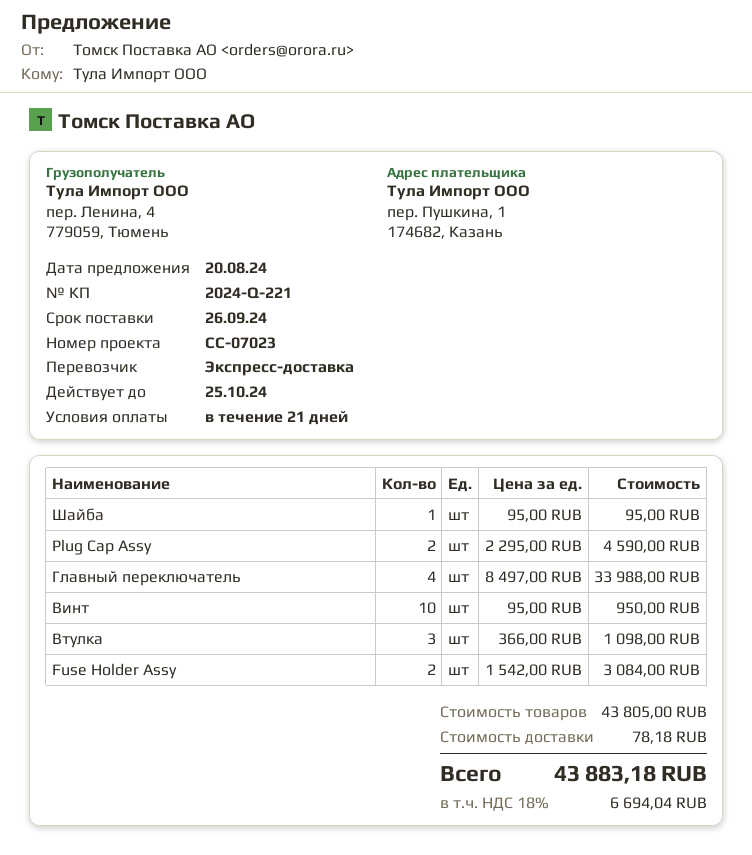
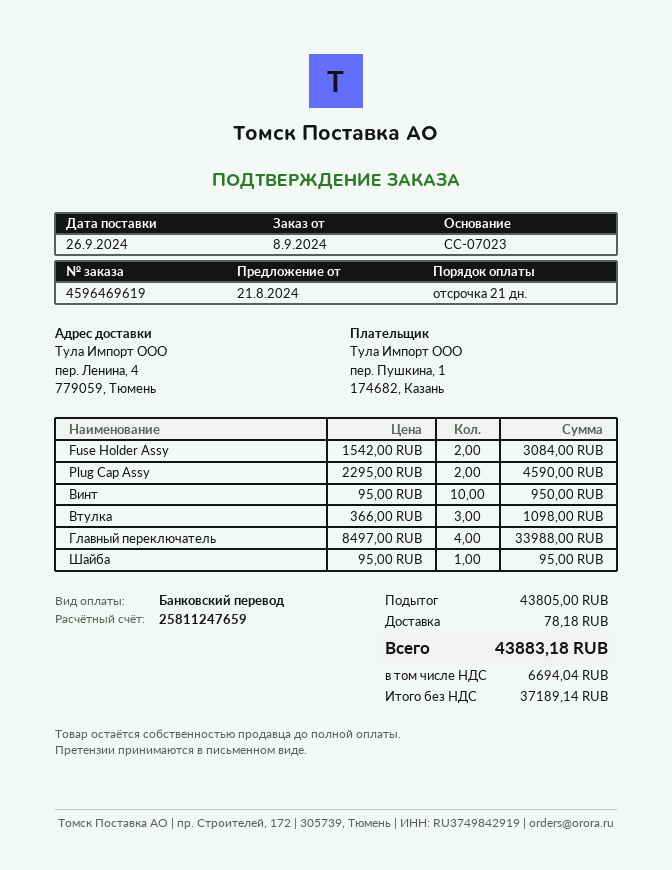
quote date: 2024-08-20 -> 2024-08-21

